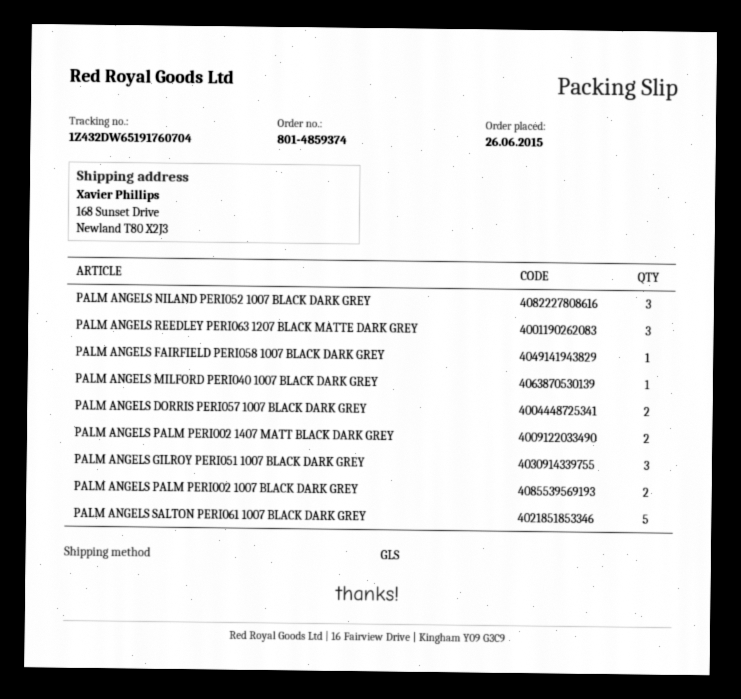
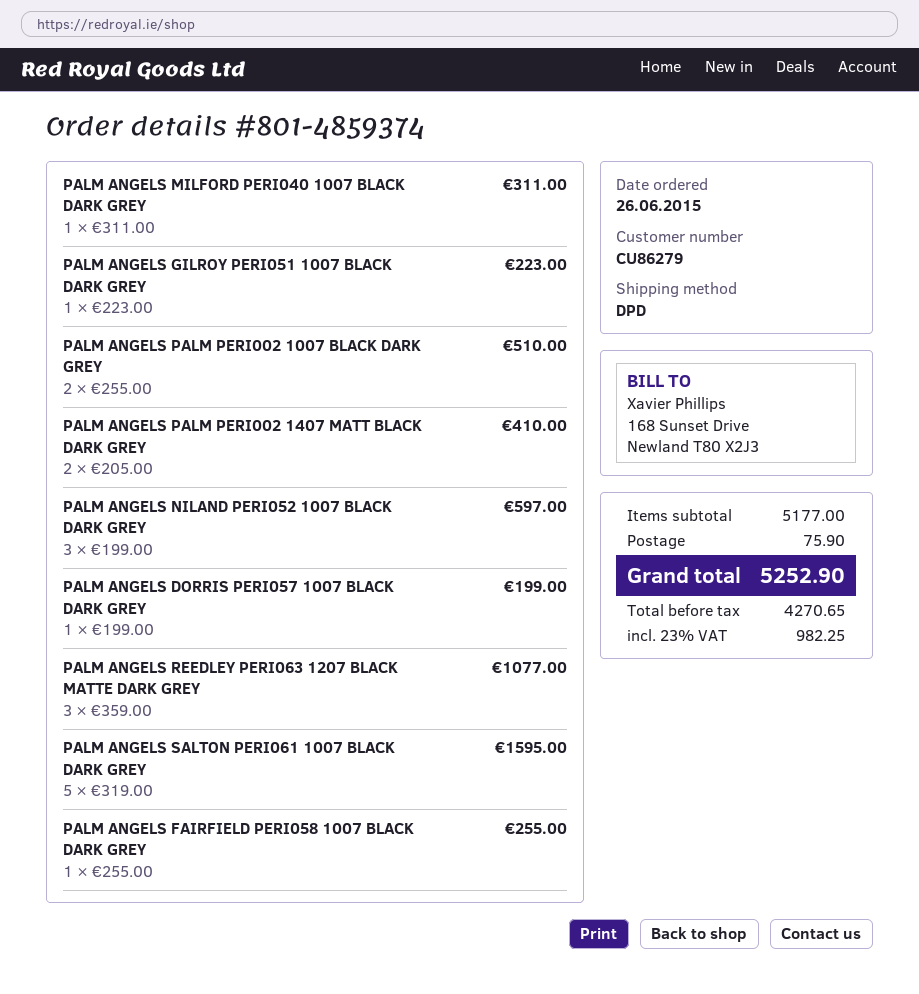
shipping method: GLS -> DPD
PALM ANGELS DORRIS PERI057 1007 BLACK DARK GREY: 2 -> 1
PALM ANGELS GILROY PERI051 1007 BLACK DARK GREY: 3 -> 1

